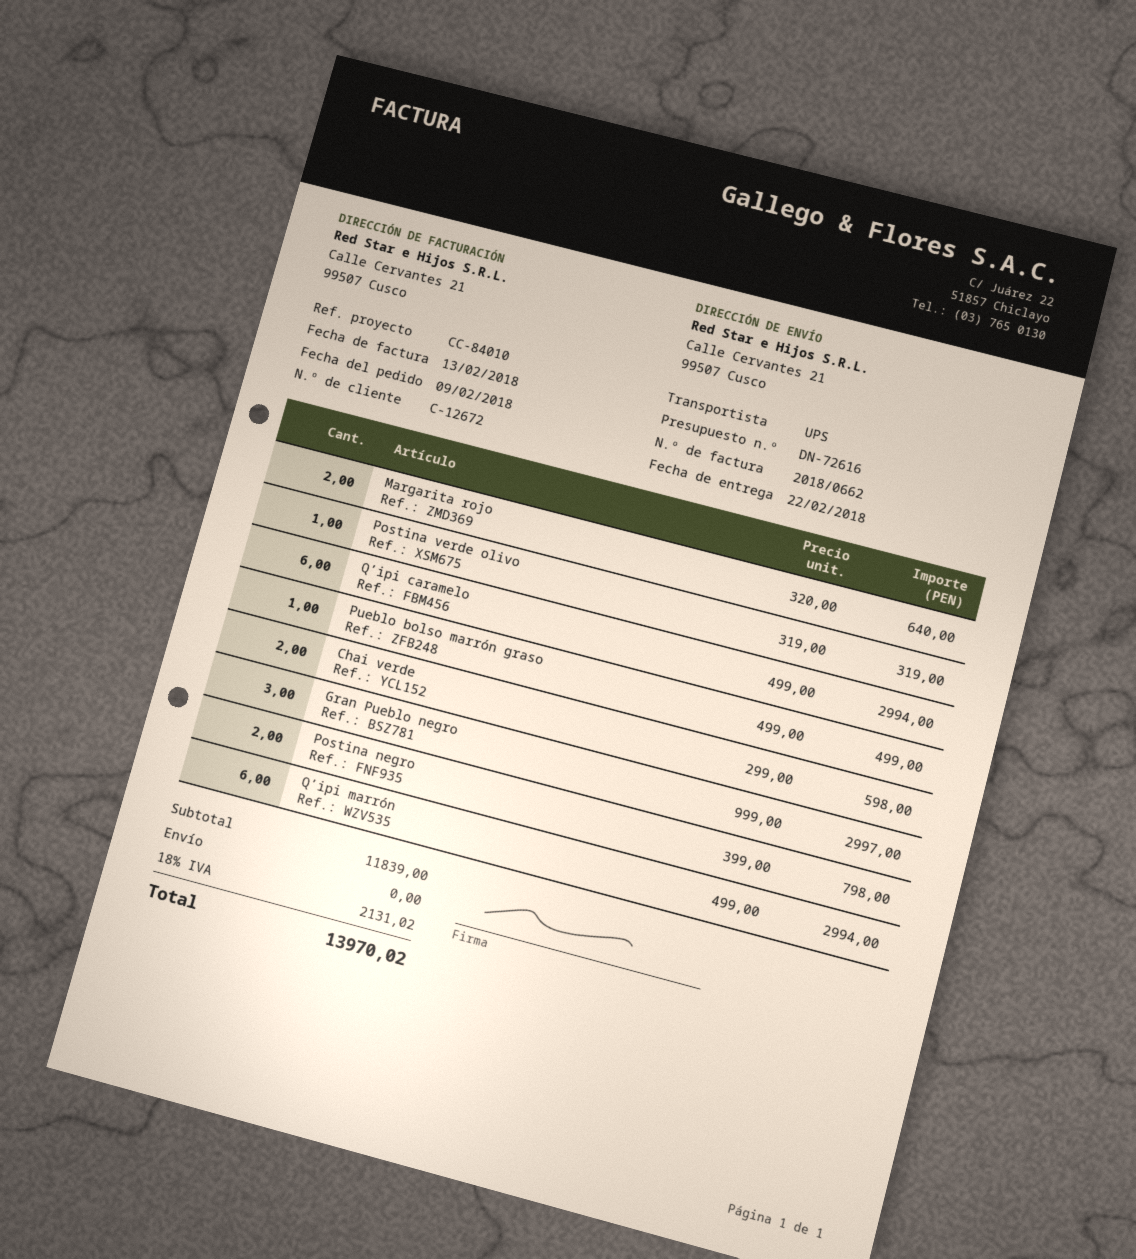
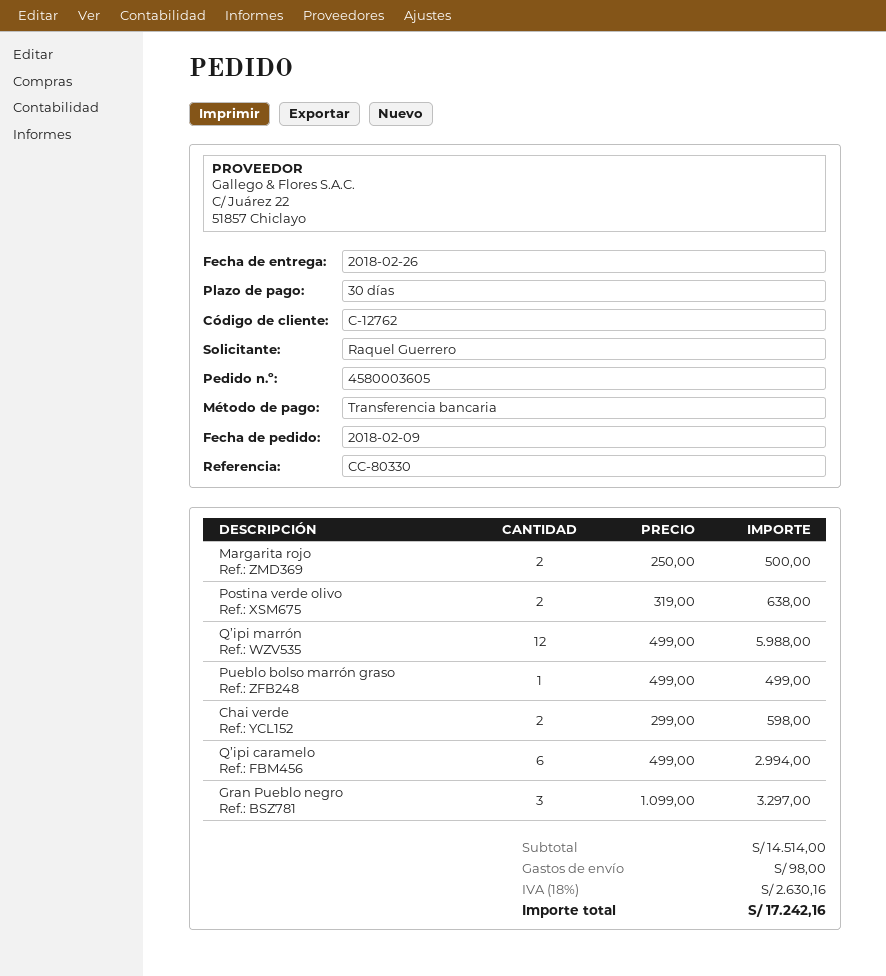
delivery date: 2018-02-22 -> 2018-02-26
customer number: C-12672 -> C-12762
reference: CC-84010 -> CC-80330
Margarita rojo: 2 x 320.00 = 640.00 -> 2 x 250.00 = 500.00
Postina verde olivo: 1 x 319.00 = 319.00 -> 2 x 319.00 = 638.00
Gran Pueblo negro: 3 x 999.00 = 2997.00 -> 3 x 1099.00 = 3297.00
Postina negro: 2 x 399.00 = 798.00 -> none
Q’ipi marrón: 6 x 499.00 = 2994.00 -> 12 x 499.00 = 5988.00
subtotal: 11839.00 -> 14514.00
shipping: 0.00 -> 98.00
tax: 18% = 2131.02 -> 18% = 2630.16
total: 13970.02 -> 17242.16

